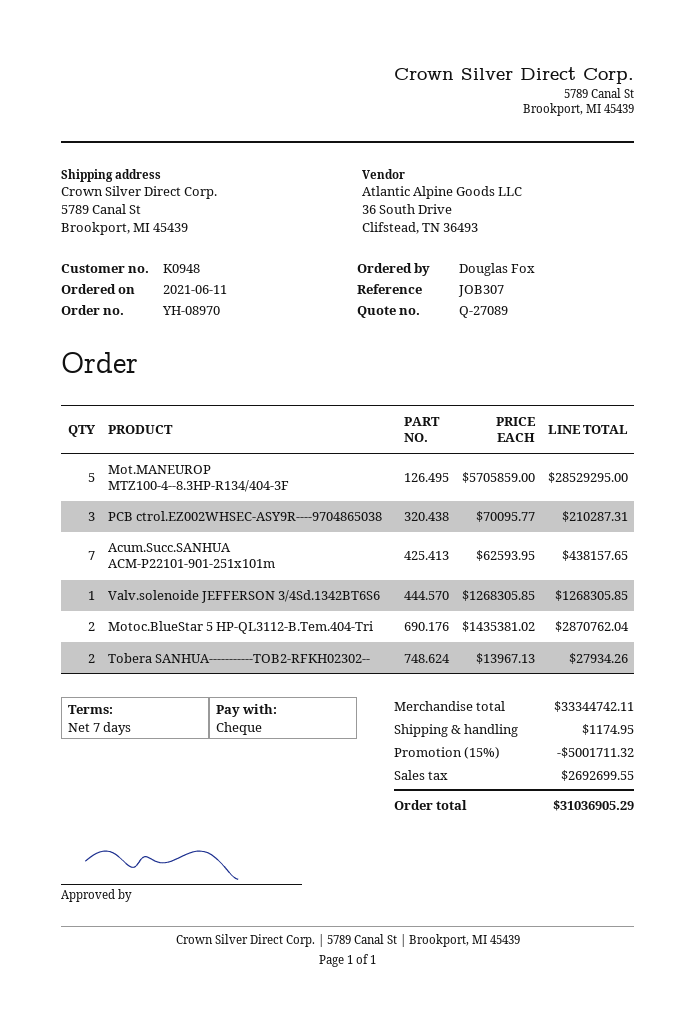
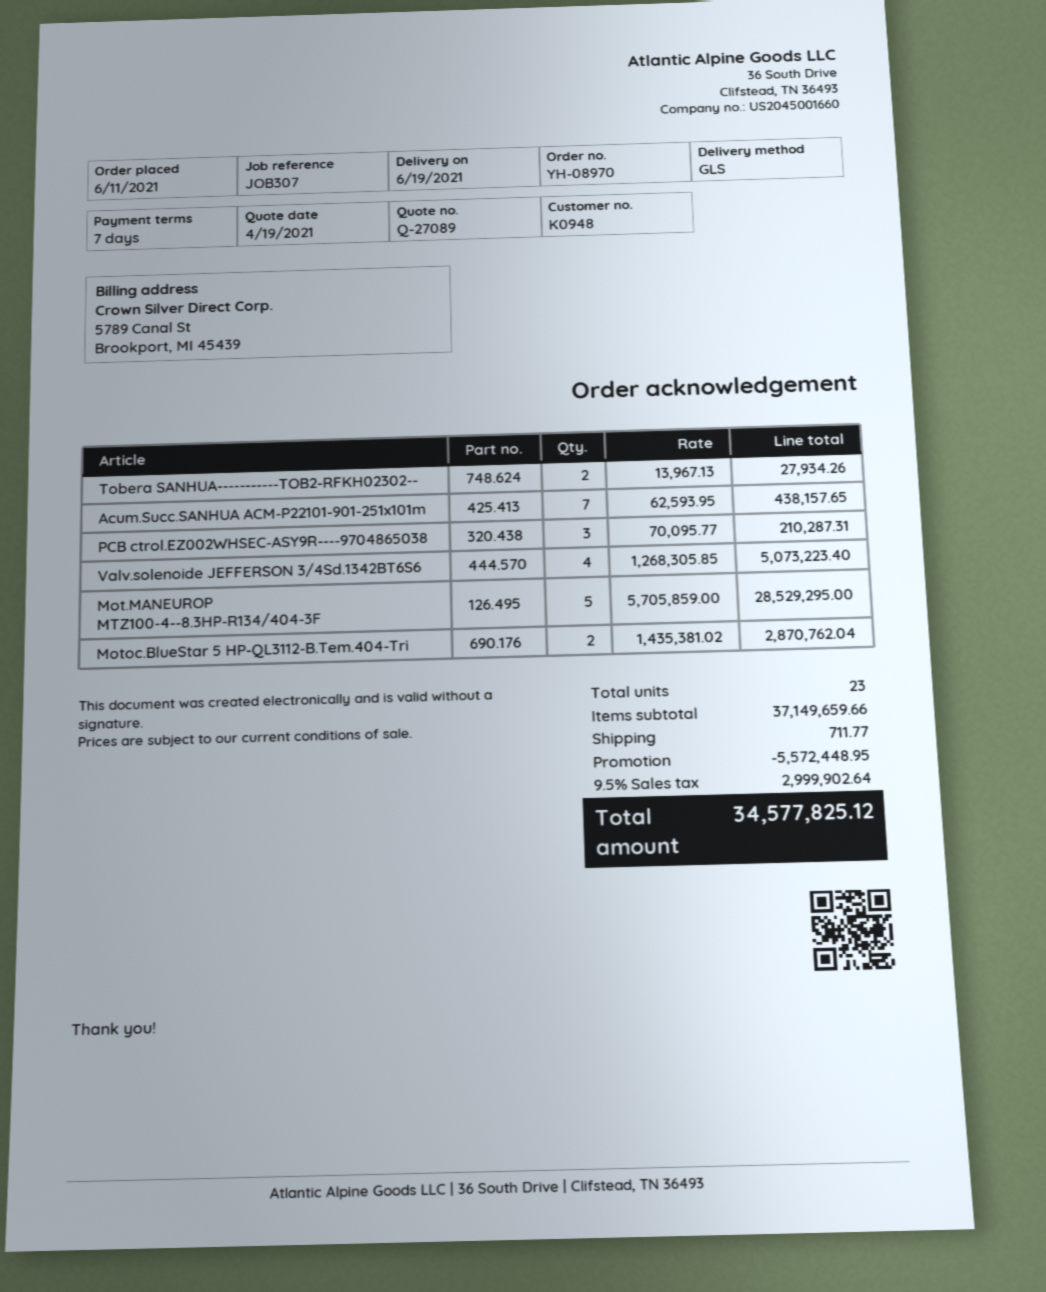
Valv.solenoide JEFFERSON 3/4Sd.1342BT6S6: 1 x 1268305.85 = 1268305.85 -> 4 x 1268305.85 = 5073223.40
subtotal: 33344742.11 -> 37149659.66
discount: 5001711.32 -> 5572448.95
shipping: 1174.95 -> 711.77
tax: 2692699.55 -> 2999902.64
total: 31036905.29 -> 34577825.12

